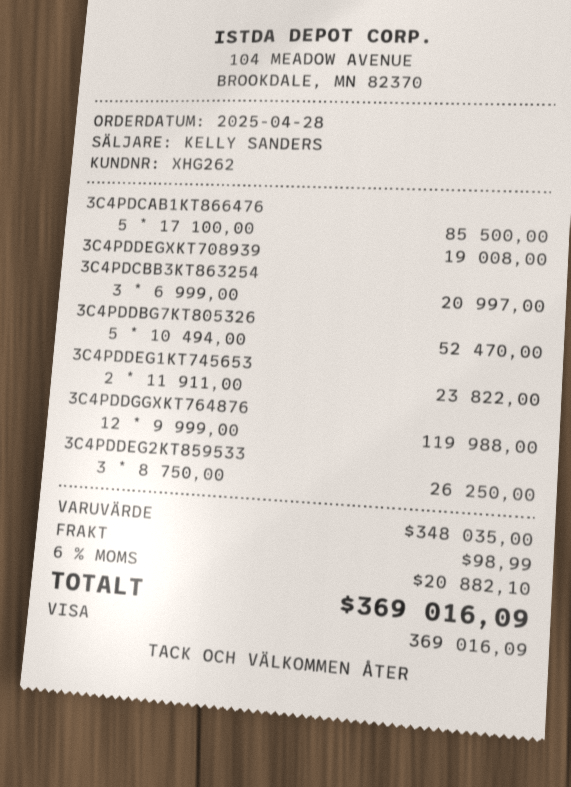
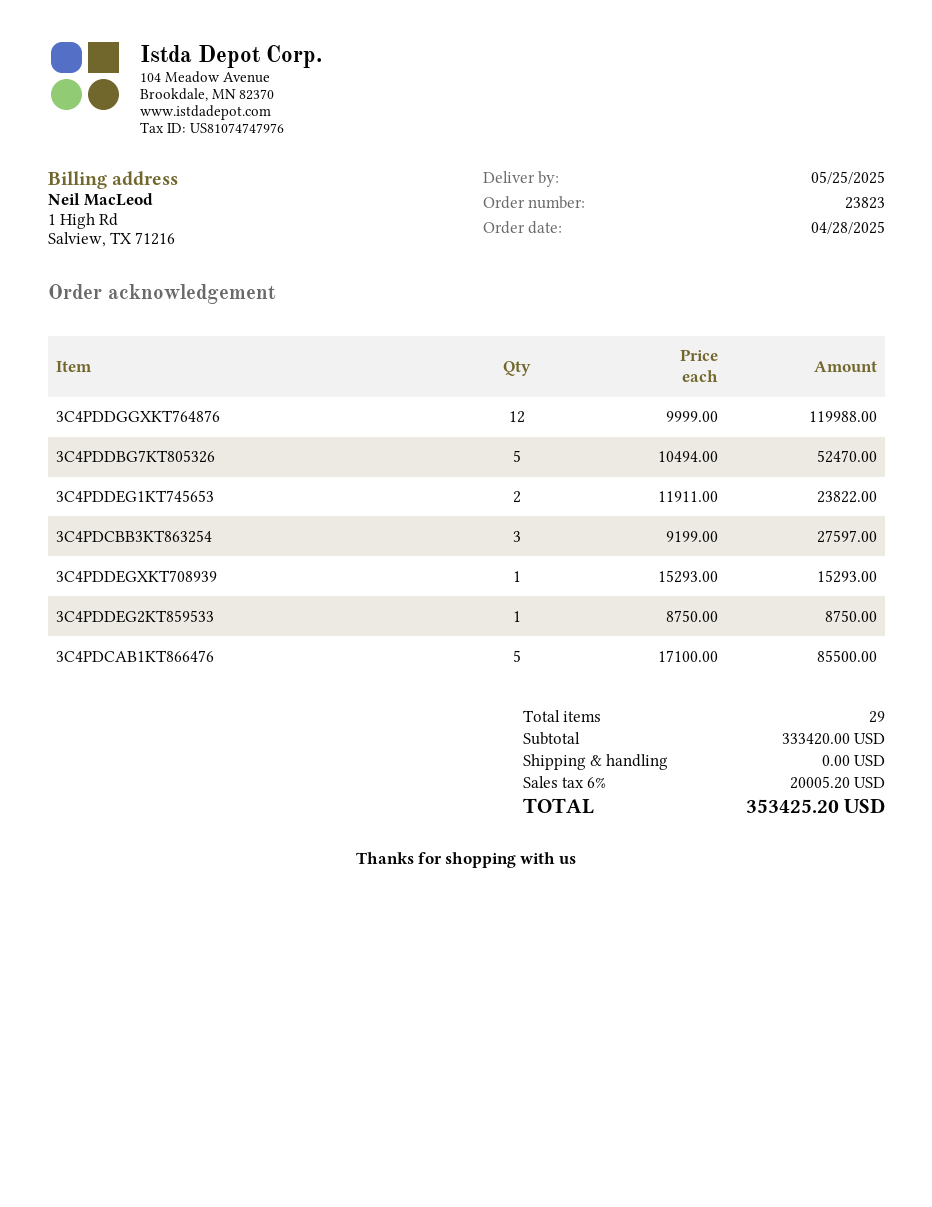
3C4PDDEGXKT708939: 1 x 19008.00 = 19008.00 -> 1 x 15293.00 = 15293.00
3C4PDCBB3KT863254: 3 x 6999.00 = 20997.00 -> 3 x 9199.00 = 27597.00
3C4PDDEG2KT859533: 3 x 8750.00 = 26250.00 -> 1 x 8750.00 = 8750.00
subtotal: 348035.00 -> 333420.00
shipping: 98.99 -> 0.00
tax: 6% = 20882.10 -> 6% = 20005.20
total: 369016.09 -> 353425.20

